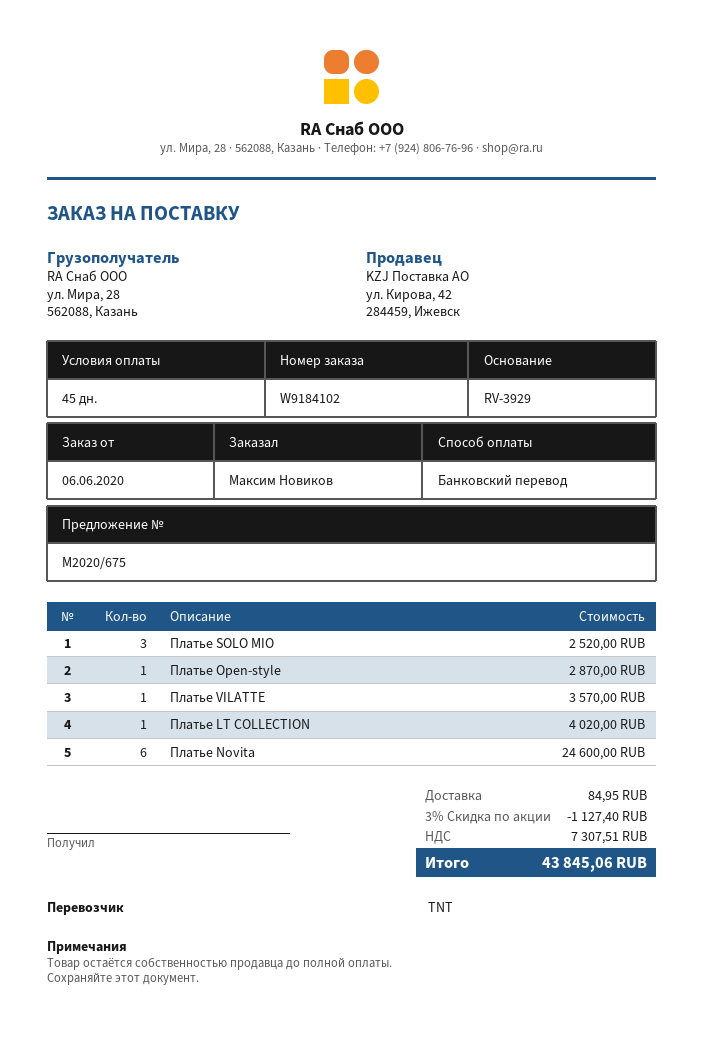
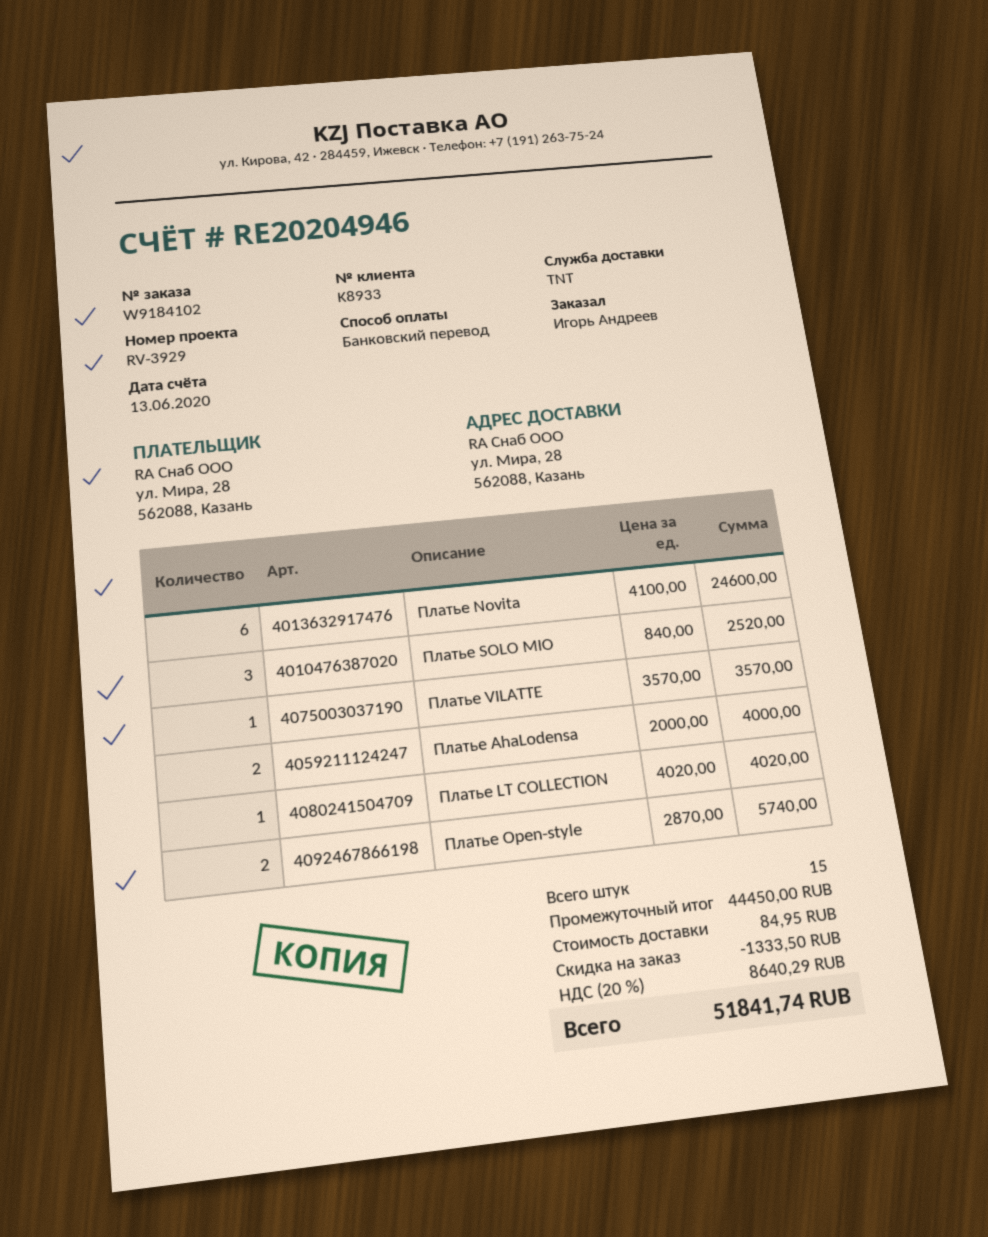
ordered by: Максим Новиков -> Игорь Андреев
Платье Open-style: 1 for 2870.00 -> 2 for 5740.00
Платье AhaLodensa: none -> 2 for 4000.00
discount: 1127.40 -> 1333.50
tax: 7307.51 -> 8640.29
total: 43845.06 -> 51841.74

